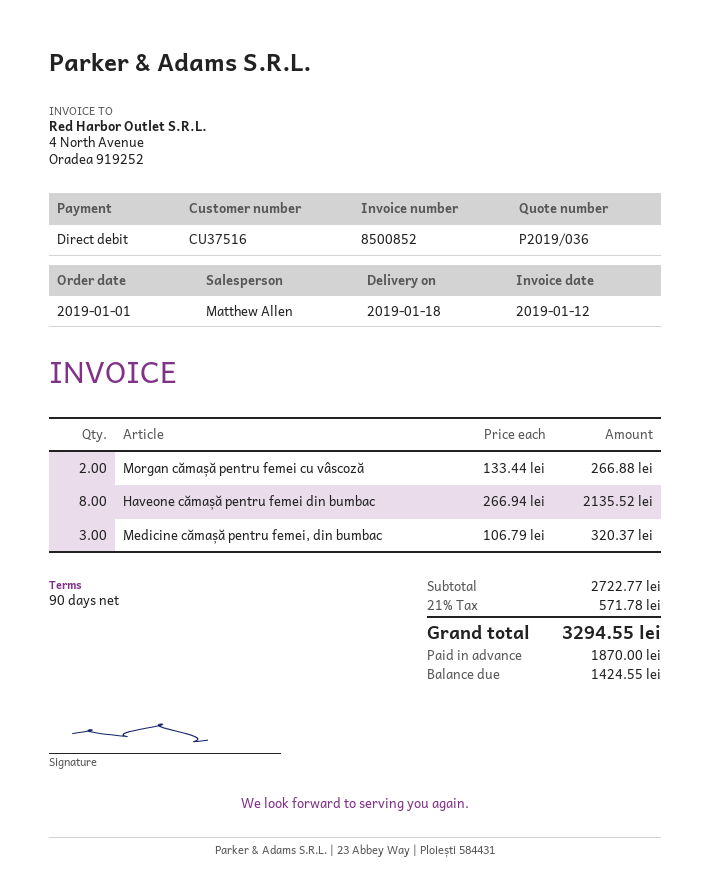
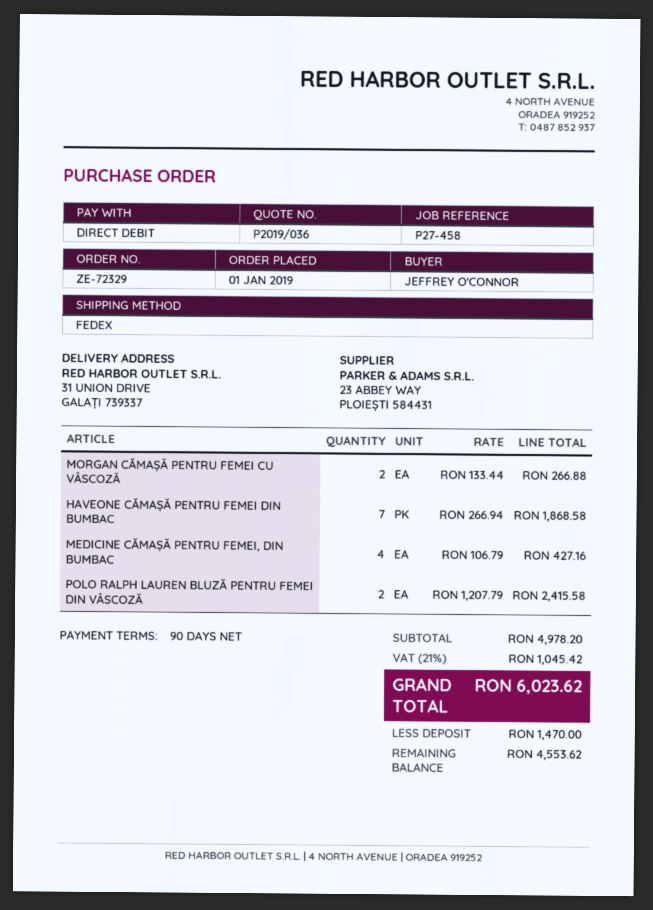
Haveone cămașă pentru femei din bumbac: 8 x 266.94 = 2135.52 -> 7 x 266.94 = 1868.58
Medicine cămașă pentru femei, din bumbac: 3 x 106.79 = 320.37 -> 4 x 106.79 = 427.16
POLO RALPH LAUREN BLUZĂ PENTRU FEMEI DIN VÂSCOZĂ: none -> 2 x 1207.79 = 2415.58
subtotal: 2722.77 -> 4978.20
tax: 21% = 571.78 -> 21% = 1045.42
total: 3294.55 -> 6023.62
deposit: 1870.00 -> 1470.00
balance: 1424.55 -> 4553.62

